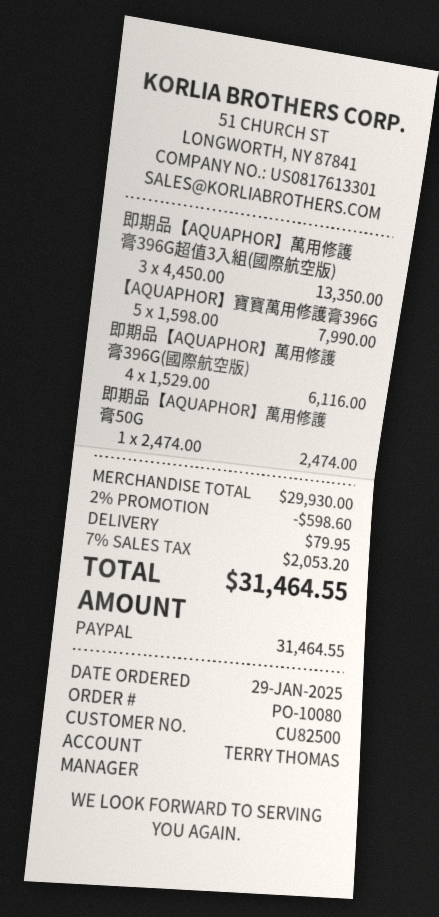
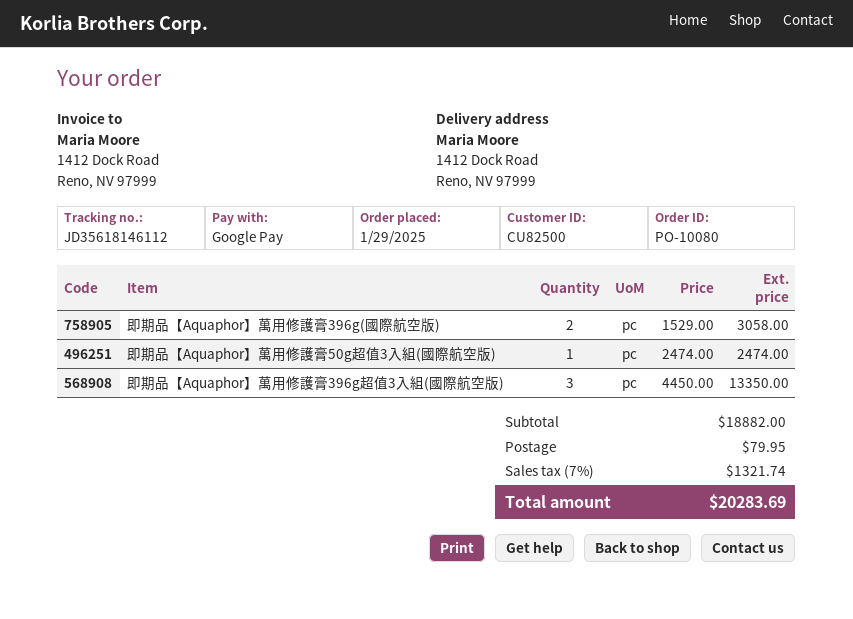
payment method: PayPal -> Google Pay
【AQUAPHOR】寶寶萬用修護膏396G: 5 x 1598.00 = 7990.00 -> none
即期品【AQUAPHOR】萬用修護膏396G(國際航空版): 4 x 1529.00 = 6116.00 -> 2 x 1529.00 = 3058.00
subtotal: 29930.00 -> 18882.00
discount: 2% = 598.60 -> none
tax: 7% = 2053.20 -> 7% = 1321.74
total: 31464.55 -> 20283.69

